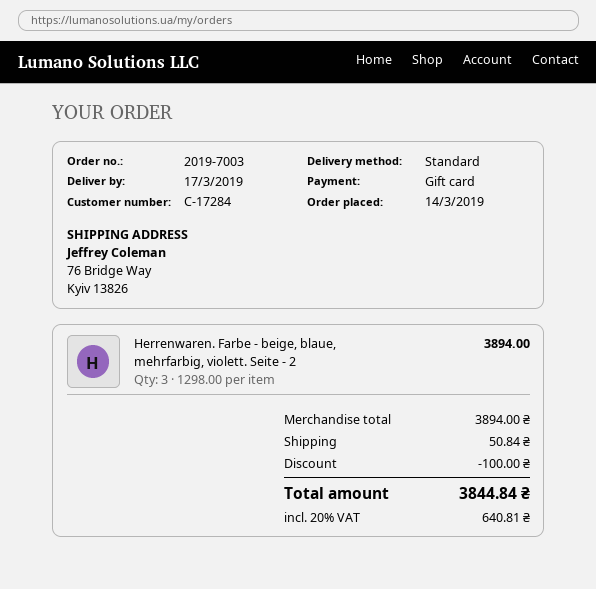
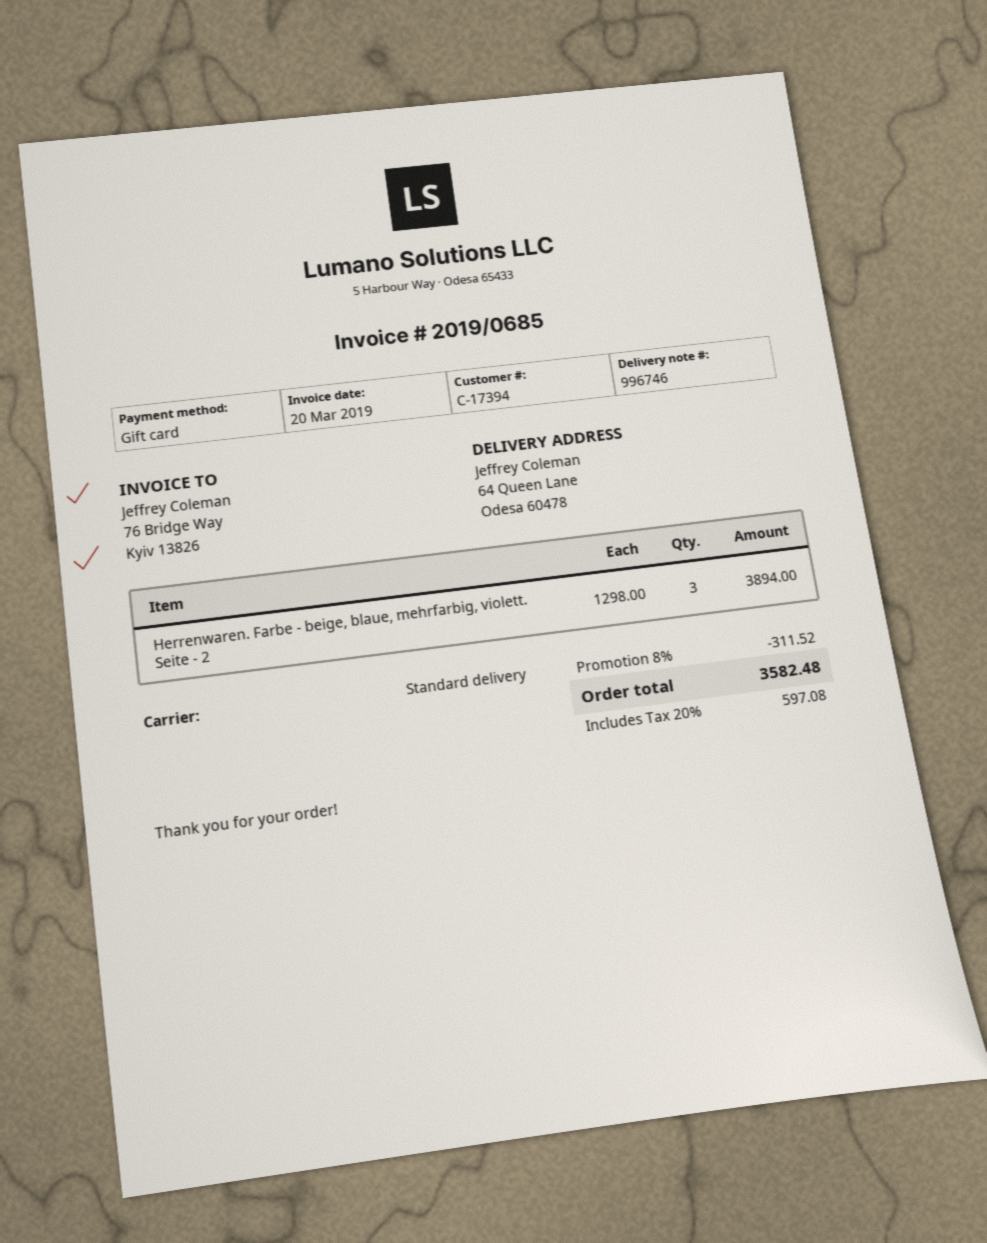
customer number: C-17284 -> C-17394
ship to: 76 Bridge Way, Kyiv 13826 -> 64 Queen Lane, Odesa 60478
discount: 100.00 -> 311.52
shipping: 50.84 -> none
tax: 20% = 640.81 -> 20% = 597.08
total: 3844.84 -> 3582.48

